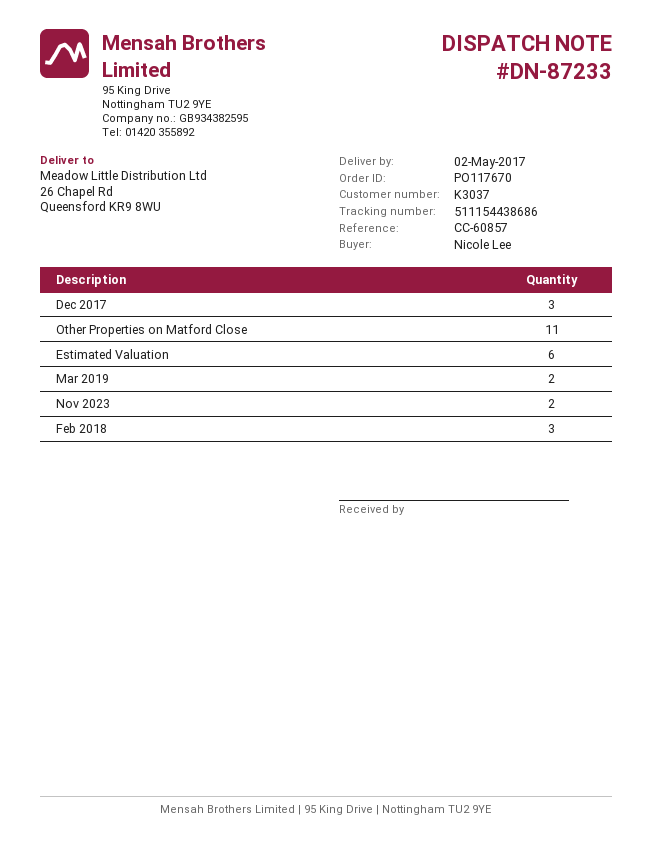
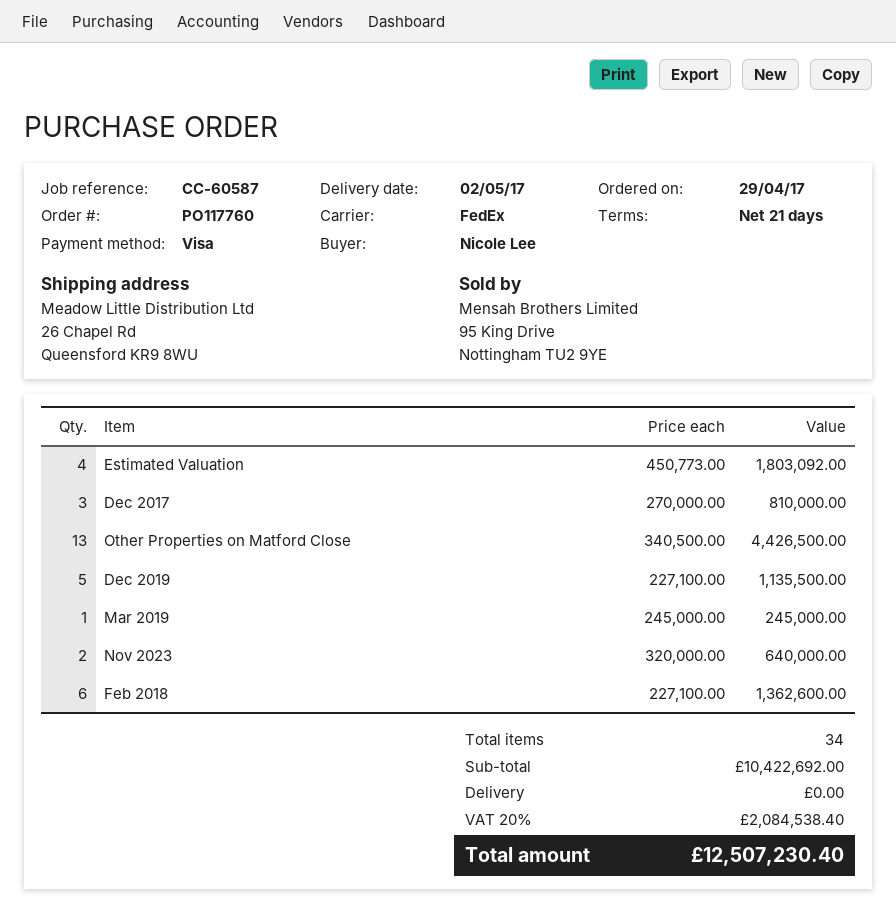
order number: PO117670 -> PO117760
reference: CC-60857 -> CC-60587
Other Properties on Matford Close: 11 -> 13
Estimated Valuation: 6 -> 4
Mar 2019: 2 -> 1
Feb 2018: 3 -> 6
Dec 2019: none -> 5

